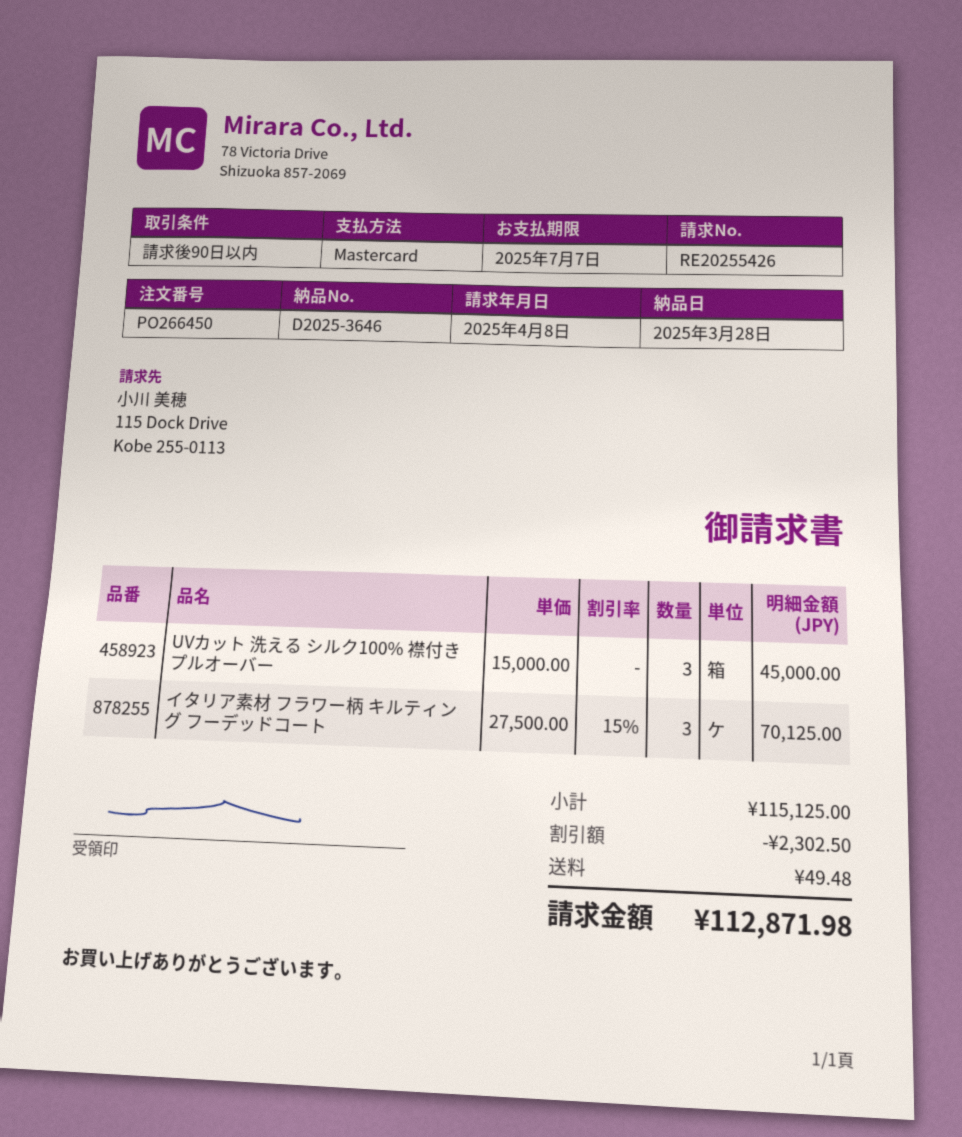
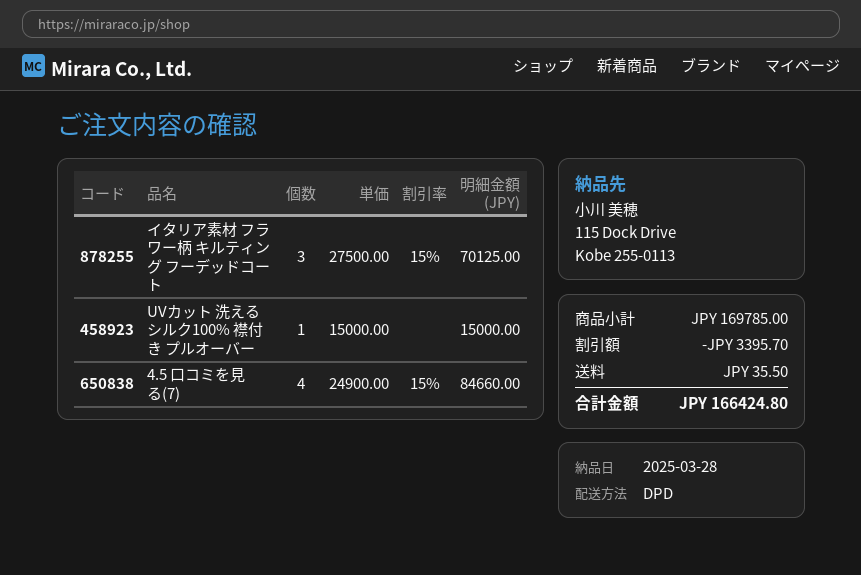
UVカット 洗える シルク100% 襟付き プルオーバー: 3 x 15000.00 = 45000.00 -> 1 x 15000.00 = 15000.00
4.5 口コミを見る(7): none -> 4 x 24900.00 - 15% = 84660.00
subtotal: 115125.00 -> 169785.00
discount: 2302.50 -> 3395.70
shipping: 49.48 -> 35.50
total: 112871.98 -> 166424.80

